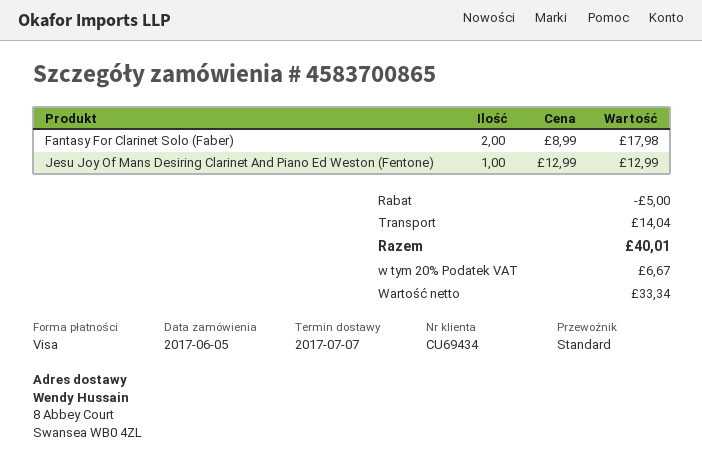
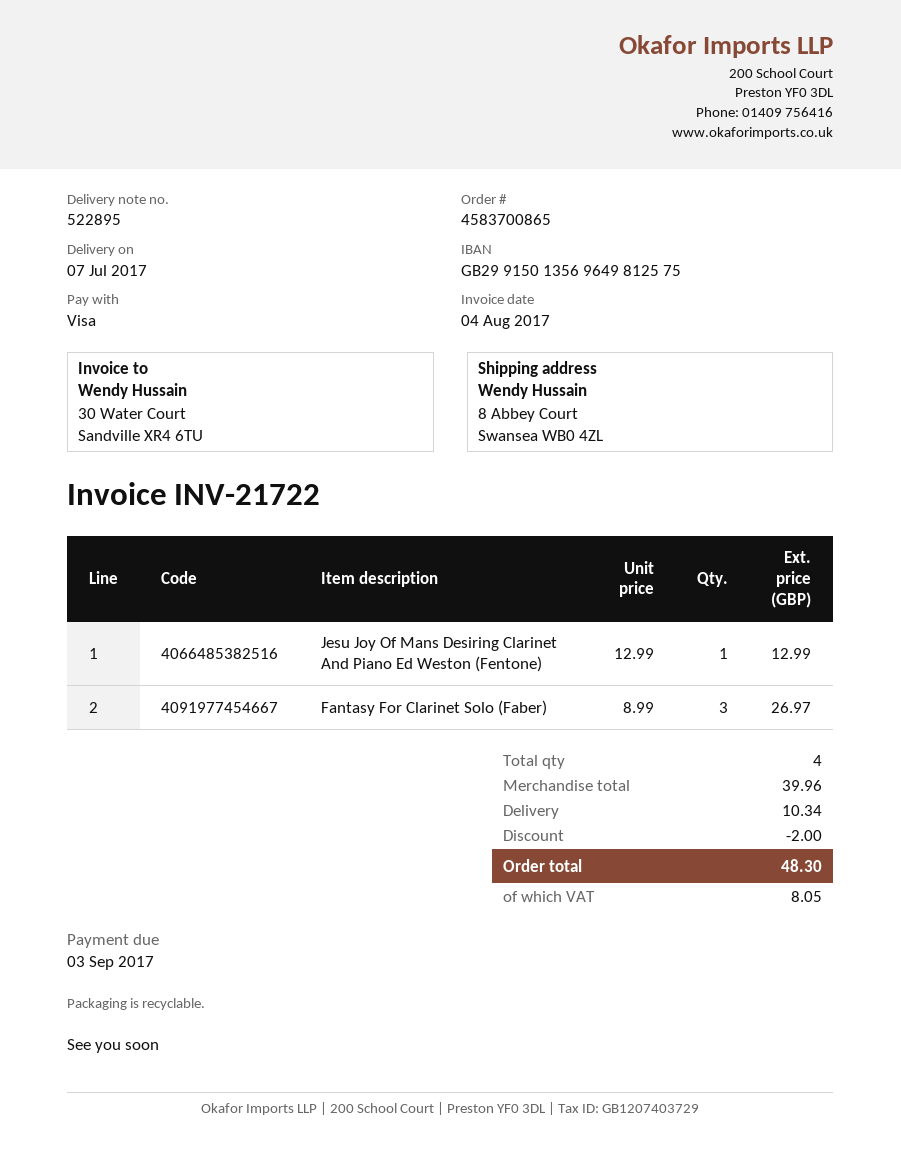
Fantasy For Clarinet Solo (Faber): 2 x 8.99 = 17.98 -> 3 x 8.99 = 26.97
discount: 5.00 -> 2.00
shipping: 14.04 -> 10.34
tax: 6.67 -> 8.05
total: 40.01 -> 48.30

